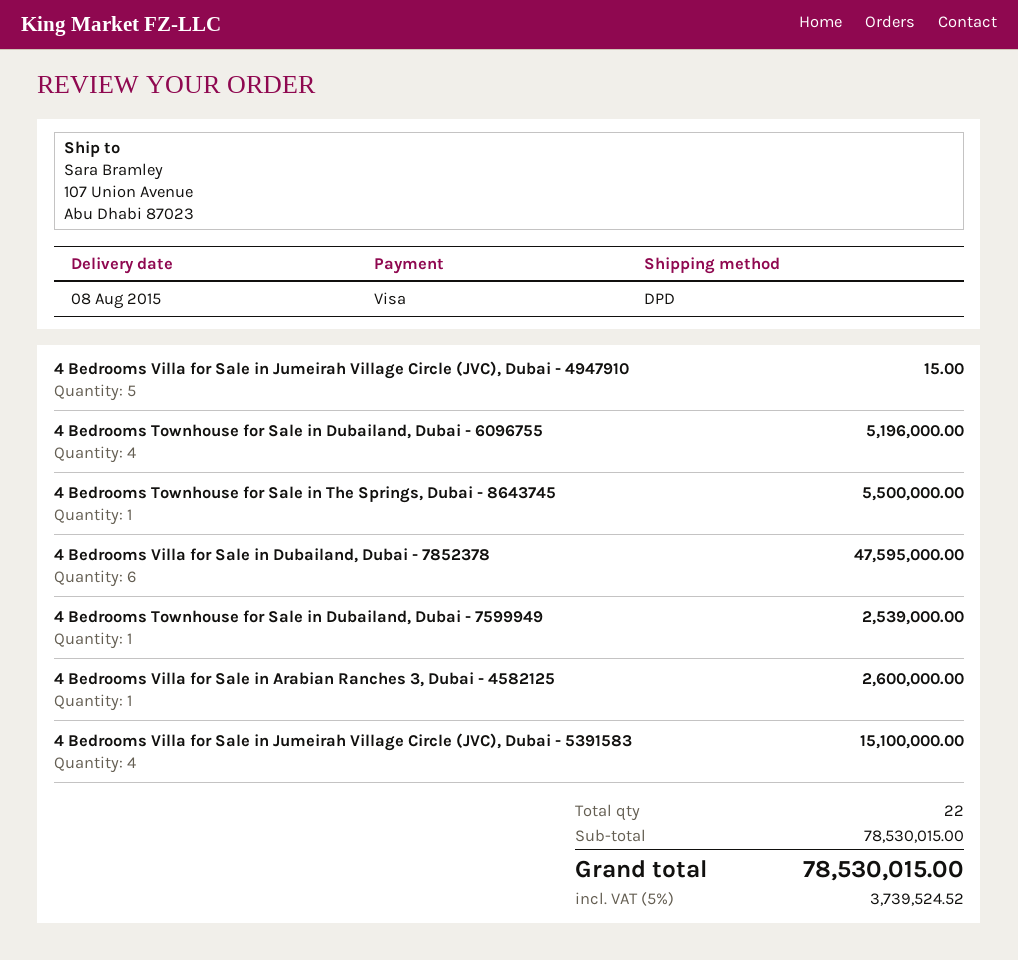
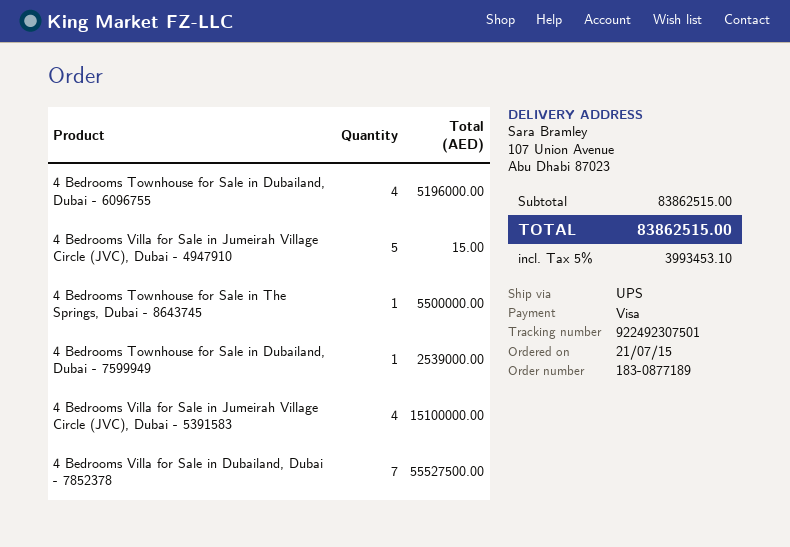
shipping method: DPD -> UPS
4 Bedrooms Villa for Sale in Dubailand, Dubai - 7852378: 6 for 47595000.00 -> 7 for 55527500.00
4 Bedrooms Villa for Sale in Arabian Ranches 3, Dubai - 4582125: 1 for 2600000.00 -> none
subtotal: 78530015.00 -> 83862515.00
tax: 5% = 3739524.52 -> 5% = 3993453.10
total: 78530015.00 -> 83862515.00

